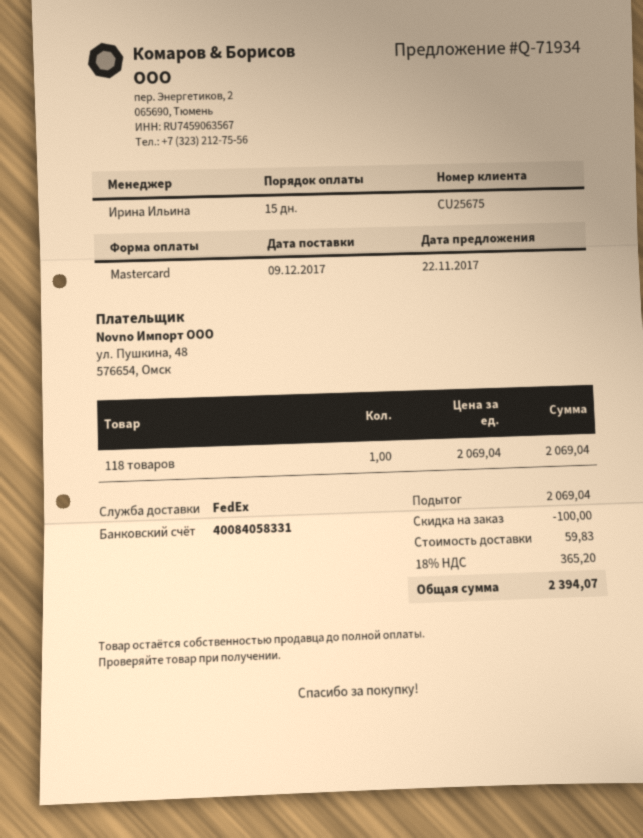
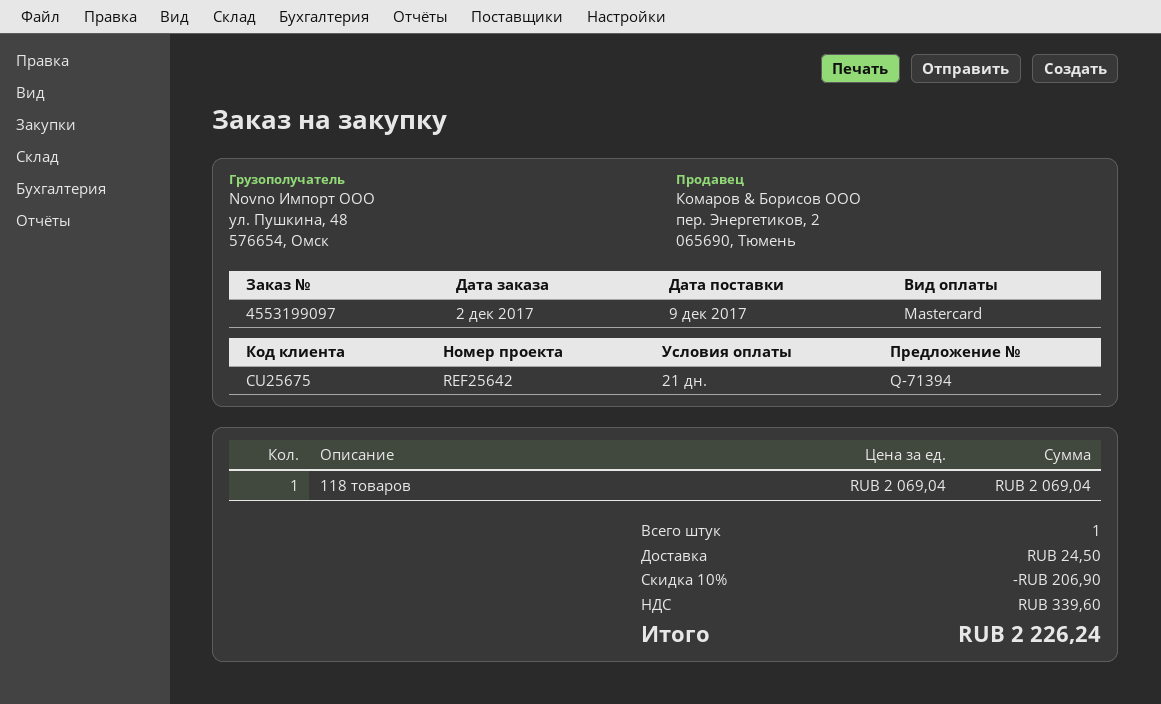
quote number: Q-71934 -> Q-71394
payment terms: 15 days -> 21 days
discount: 100.00 -> 206.90
shipping: 59.83 -> 24.50
tax: 365.20 -> 339.60
total: 2394.07 -> 2226.24

